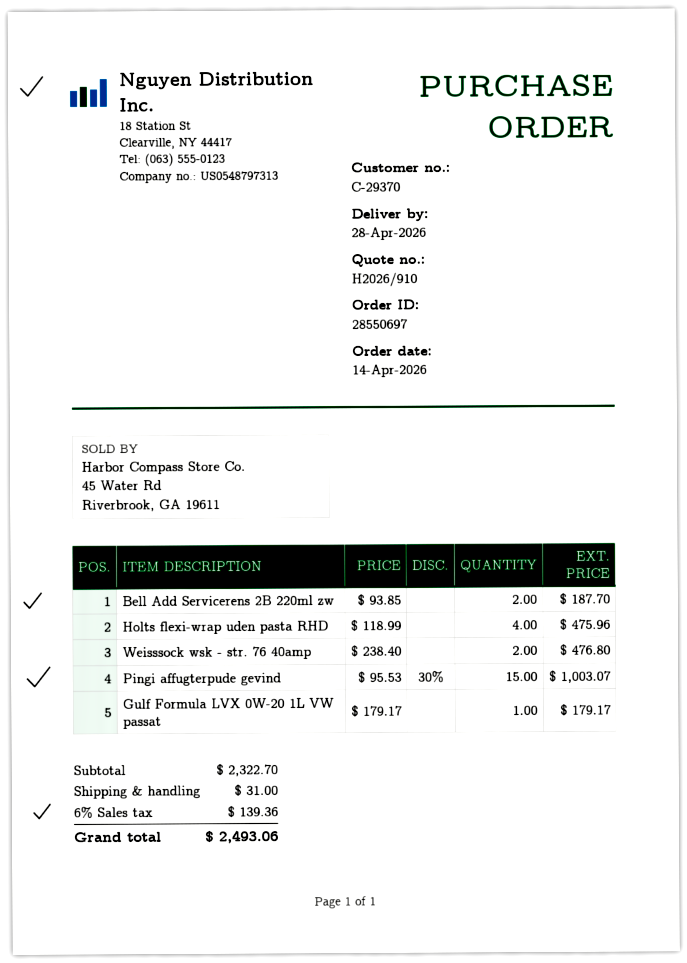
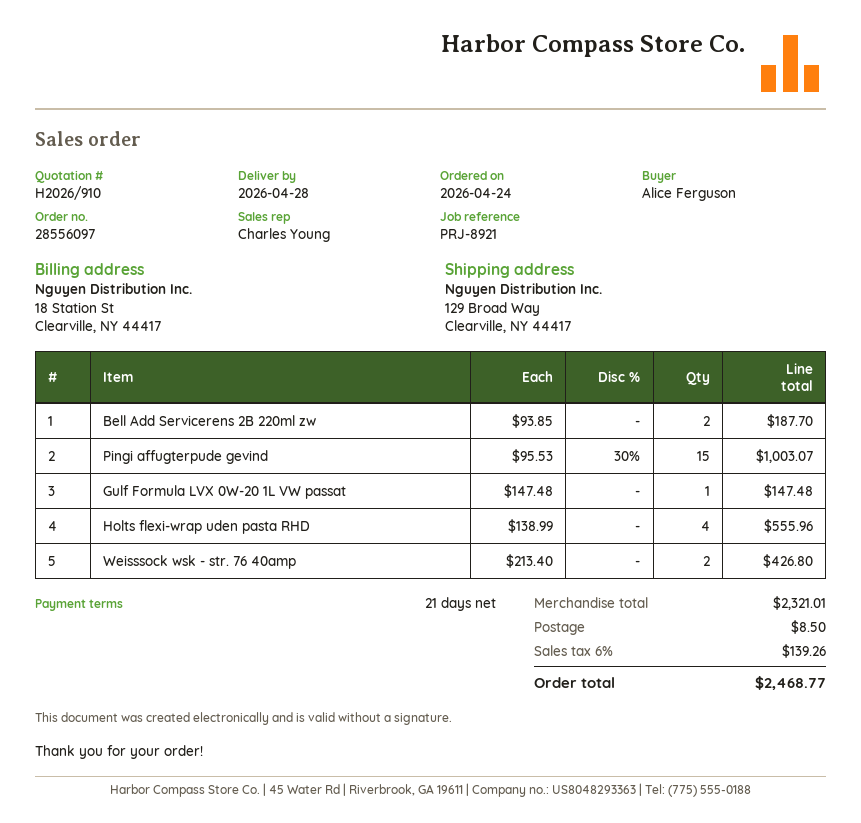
order number: 28550697 -> 28556097
order date: 2026-04-14 -> 2026-04-24
Holts flexi-wrap uden pasta RHD: 4 x 118.99 = 475.96 -> 4 x 138.99 = 555.96
Weisssock wsk - str. 76 40amp: 2 x 238.40 = 476.80 -> 2 x 213.40 = 426.80
Gulf Formula LVX 0W-20 1L VW passat: 1 x 179.17 = 179.17 -> 1 x 147.48 = 147.48
subtotal: 2322.70 -> 2321.01
shipping: 31.00 -> 8.50
tax: 6% = 139.36 -> 6% = 139.26
total: 2493.06 -> 2468.77

